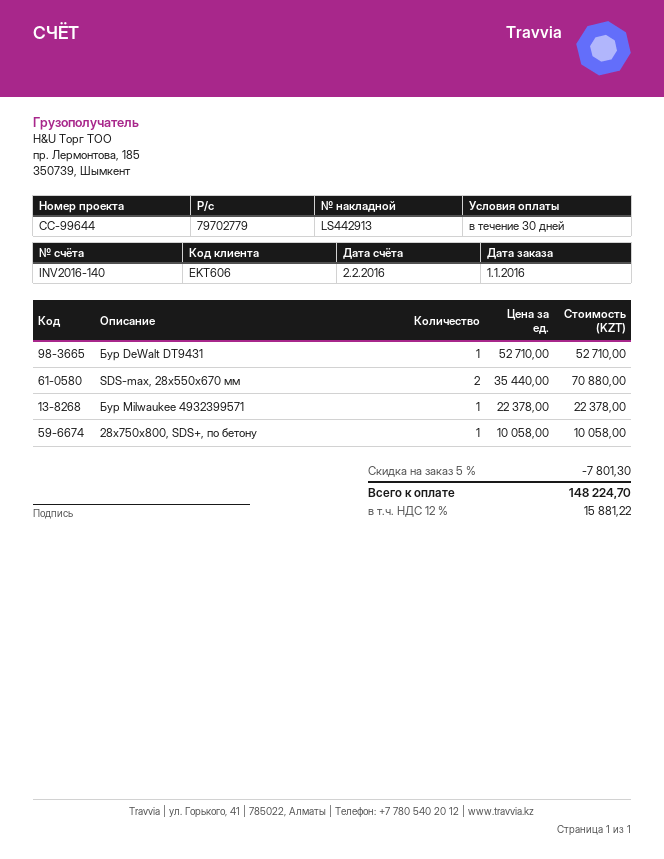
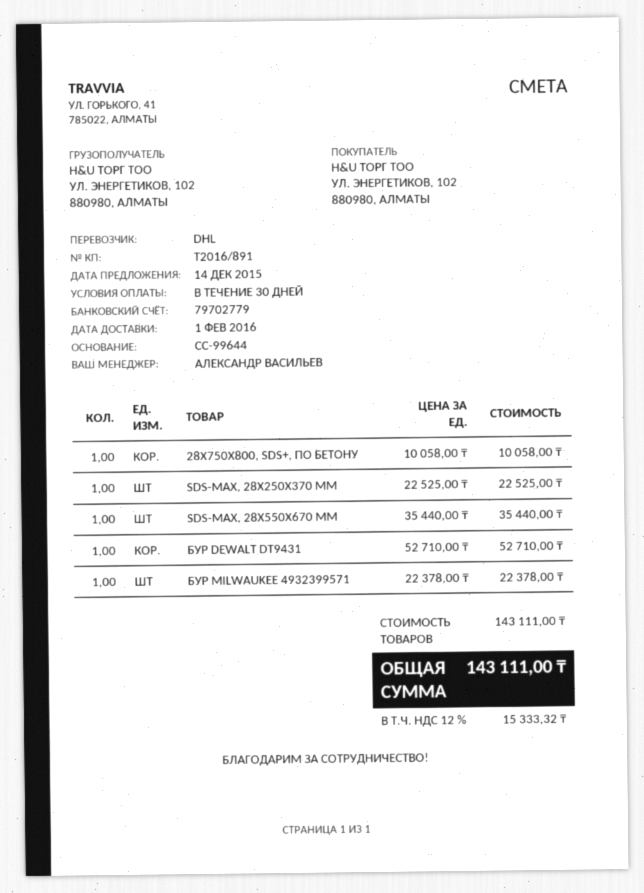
ship to: пр. Лермонтова, 185, 350739, Шымкент -> УЛ. ЭНЕРГЕТИКОВ, 102, 880980, АЛМАТЫ
SDS-max, 28х550х670 мм: 2 x 35440.00 = 70880.00 -> 1 x 35440.00 = 35440.00
SDS-MAX, 28Х250Х370 ММ: none -> 1 x 22525.00 = 22525.00
discount: 5% = 7801.30 -> none
tax: 12% = 15881.22 -> 12% = 15333.32
total: 148224.70 -> 143111.00

